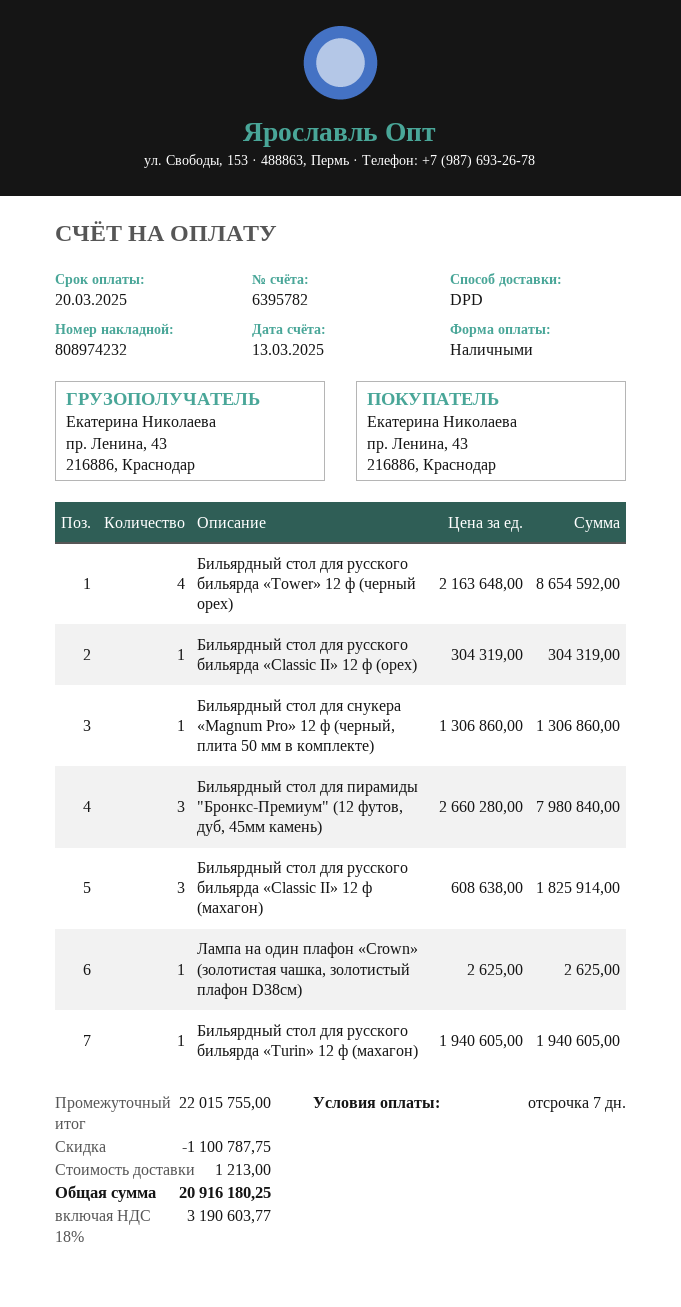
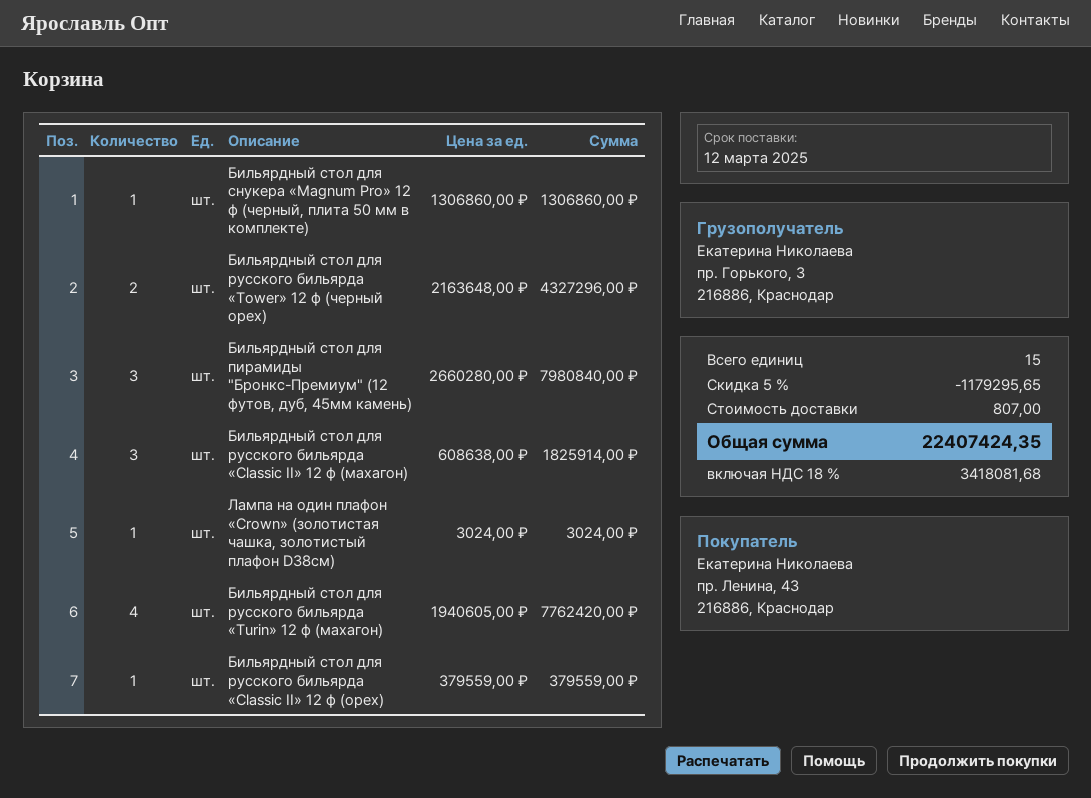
ship to: пр. Ленина, 43, 216886, Краснодар -> пр. Горького, 3, 216886, Краснодар
Бильярдный стол для русского бильярда «Tower» 12 ф (черный орех): 4 x 2163648.00 = 8654592.00 -> 2 x 2163648.00 = 4327296.00
Бильярдный стол для русского бильярда «Classic II» 12 ф (орех): 1 x 304319.00 = 304319.00 -> 1 x 379559.00 = 379559.00
Лампа на один плафон «Crown» (золотистая чашка, золотистый плафон D38см): 1 x 2625.00 = 2625.00 -> 1 x 3024.00 = 3024.00
Бильярдный стол для русского бильярда «Turin» 12 ф (махагон): 1 x 1940605.00 = 1940605.00 -> 4 x 1940605.00 = 7762420.00
discount: 1100787.75 -> 1179295.65
shipping: 1213.00 -> 807.00
tax: 18% = 3190603.77 -> 18% = 3418081.68
total: 20916180.25 -> 22407424.35

